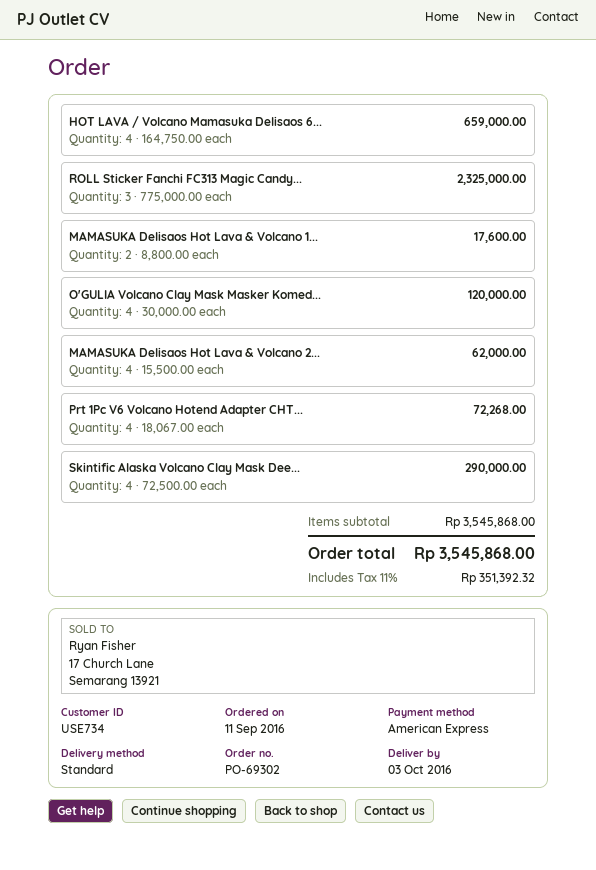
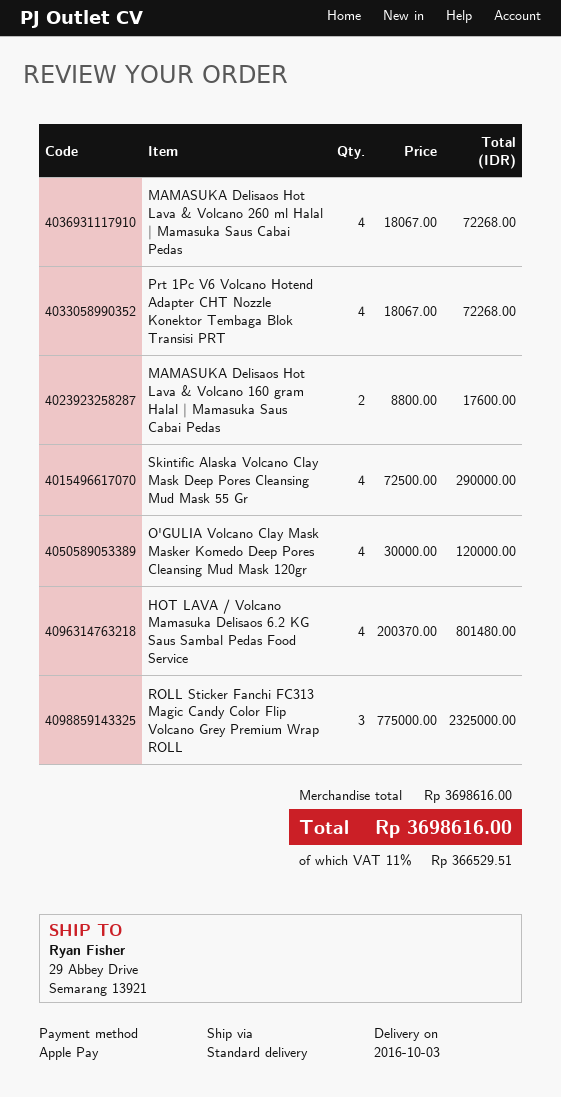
payment method: American Express -> Apple Pay
HOT LAVA / Volcano Mamasuka Delisaos 6...: 4 x 164750.00 = 659000.00 -> 4 x 200370.00 = 801480.00
MAMASUKA Delisaos Hot Lava & Volcano 2...: 4 x 15500.00 = 62000.00 -> 4 x 18067.00 = 72268.00
subtotal: 3545868.00 -> 3698616.00
tax: 11% = 351392.32 -> 11% = 366529.51
total: 3545868.00 -> 3698616.00

